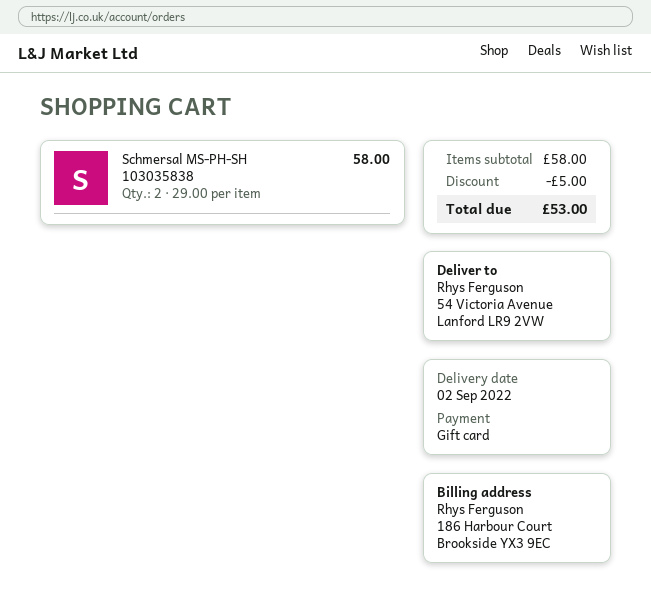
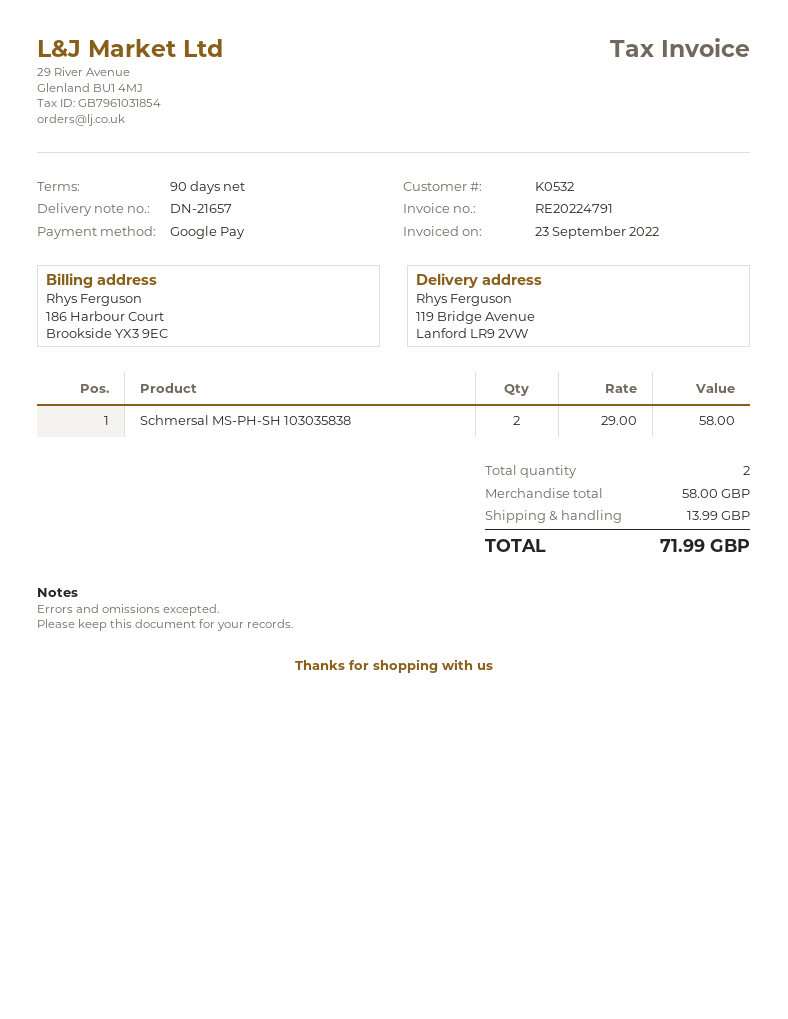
payment method: gift card -> Google Pay
ship to: 54 Victoria Avenue, Lanford LR9 2VW -> 119 Bridge Avenue, Lanford LR9 2VW
discount: 5.00 -> none
shipping: none -> 13.99
total: 53.00 -> 71.99

